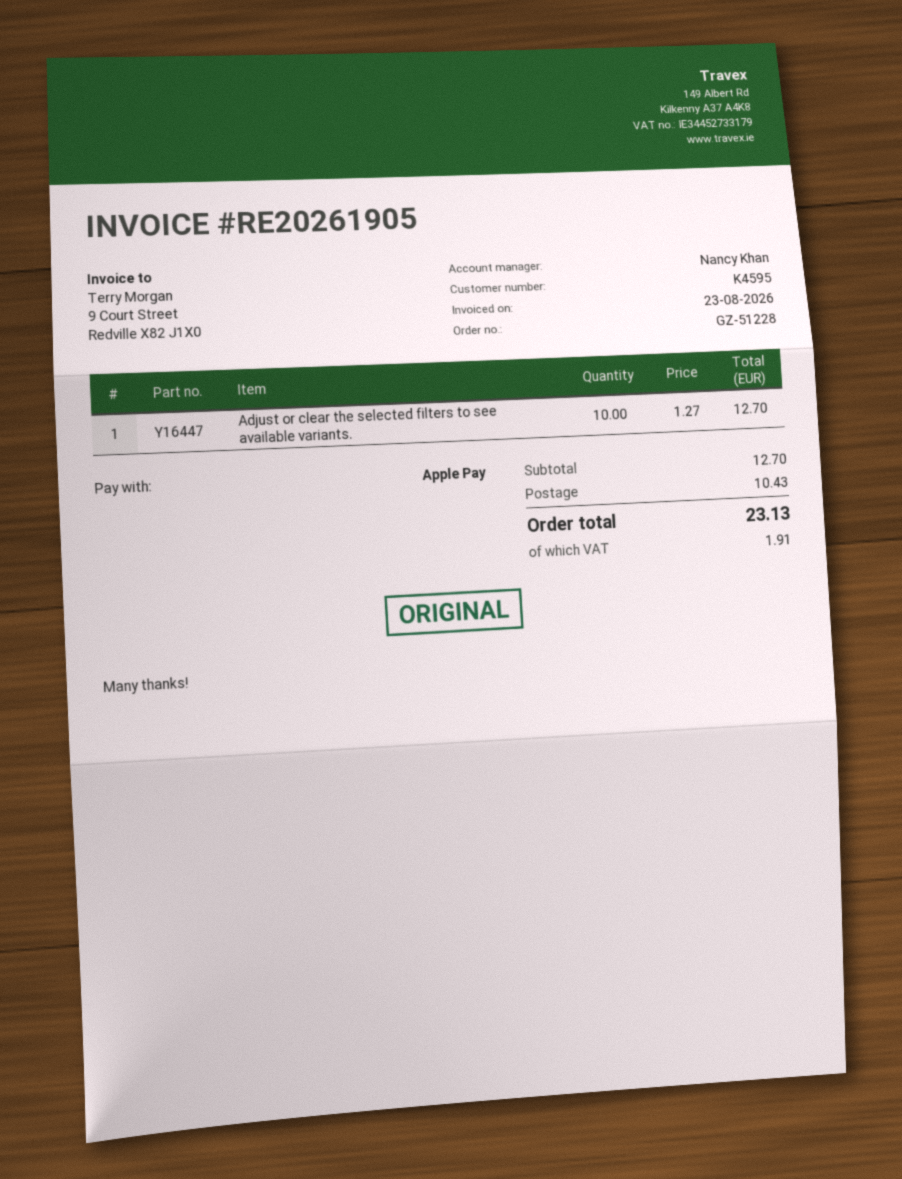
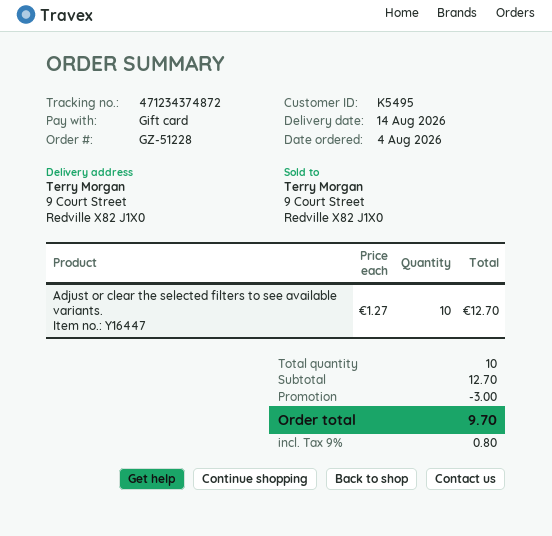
customer number: K4595 -> K5495
payment method: Apple Pay -> gift card
discount: none -> 3.00
shipping: 10.43 -> none
tax: 1.91 -> 0.80
total: 23.13 -> 9.70

